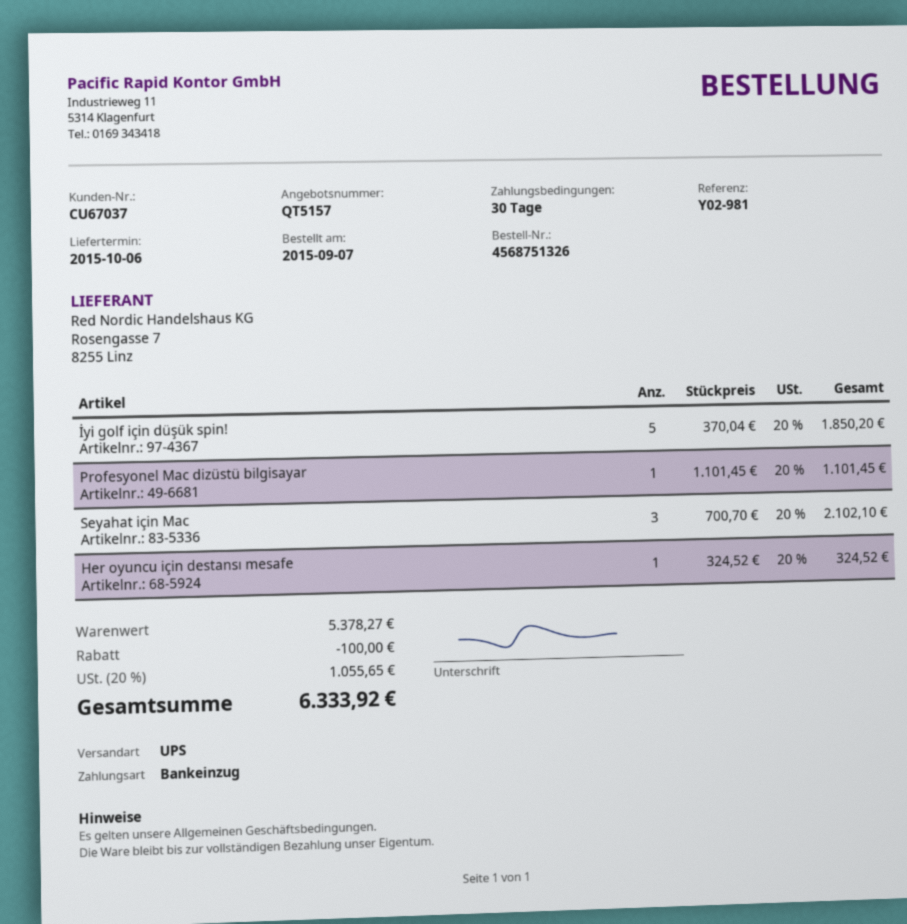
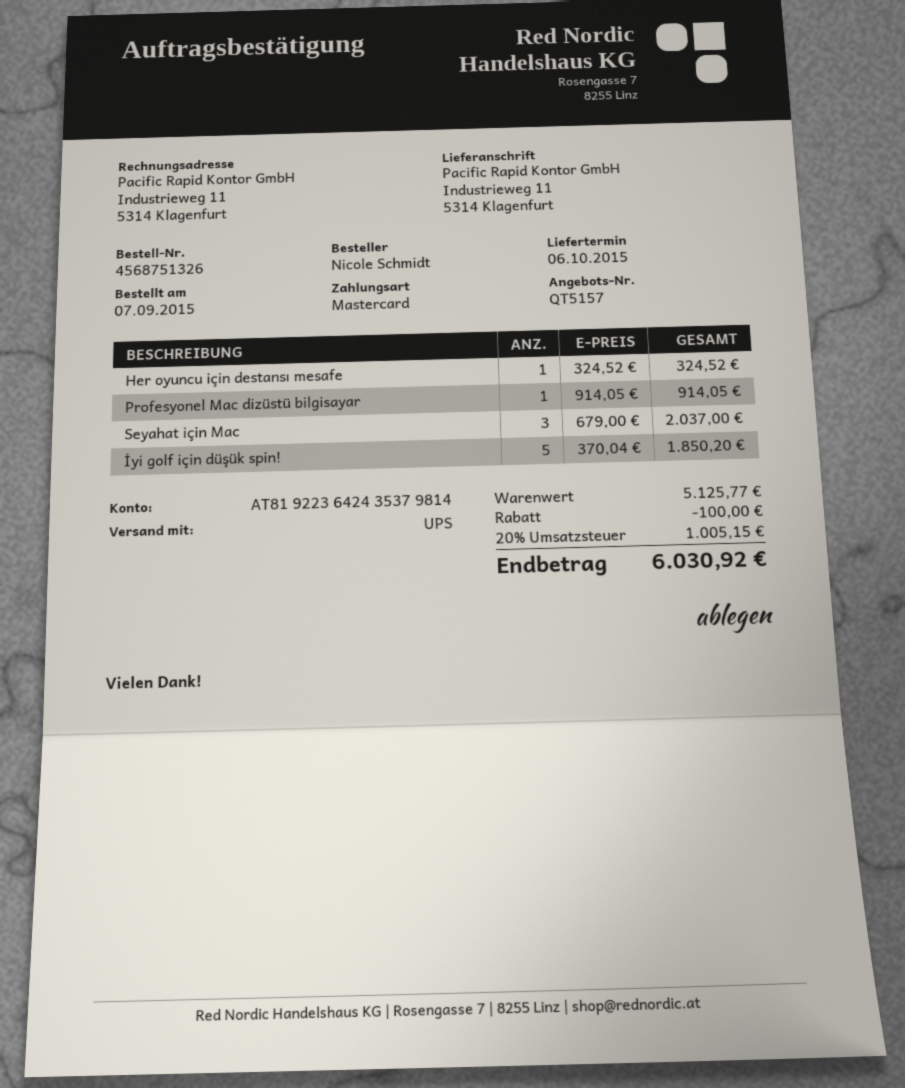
payment method: direct debit -> Mastercard
Profesyonel Mac dizüstü bilgisayar: 1 x 1101.45 = 1101.45 -> 1 x 914.05 = 914.05
Seyahat için Mac: 3 x 700.70 = 2102.10 -> 3 x 679.00 = 2037.00
subtotal: 5378.27 -> 5125.77
tax: 20% = 1055.65 -> 20% = 1005.15
total: 6333.92 -> 6030.92

